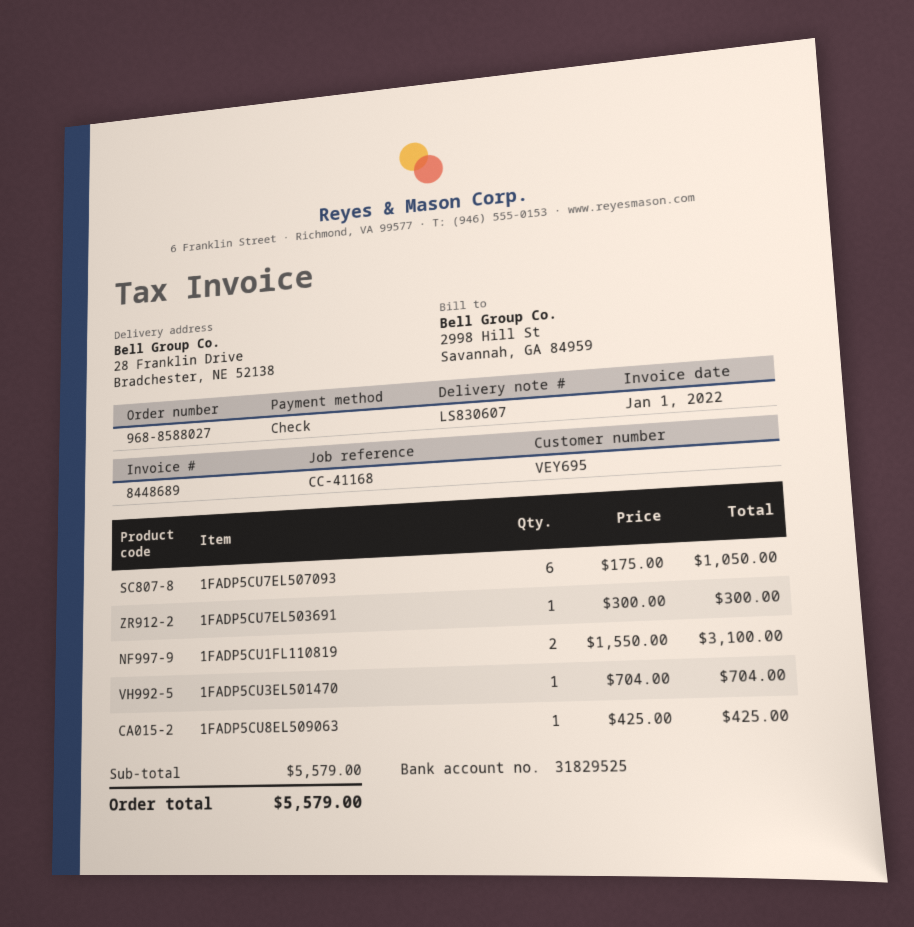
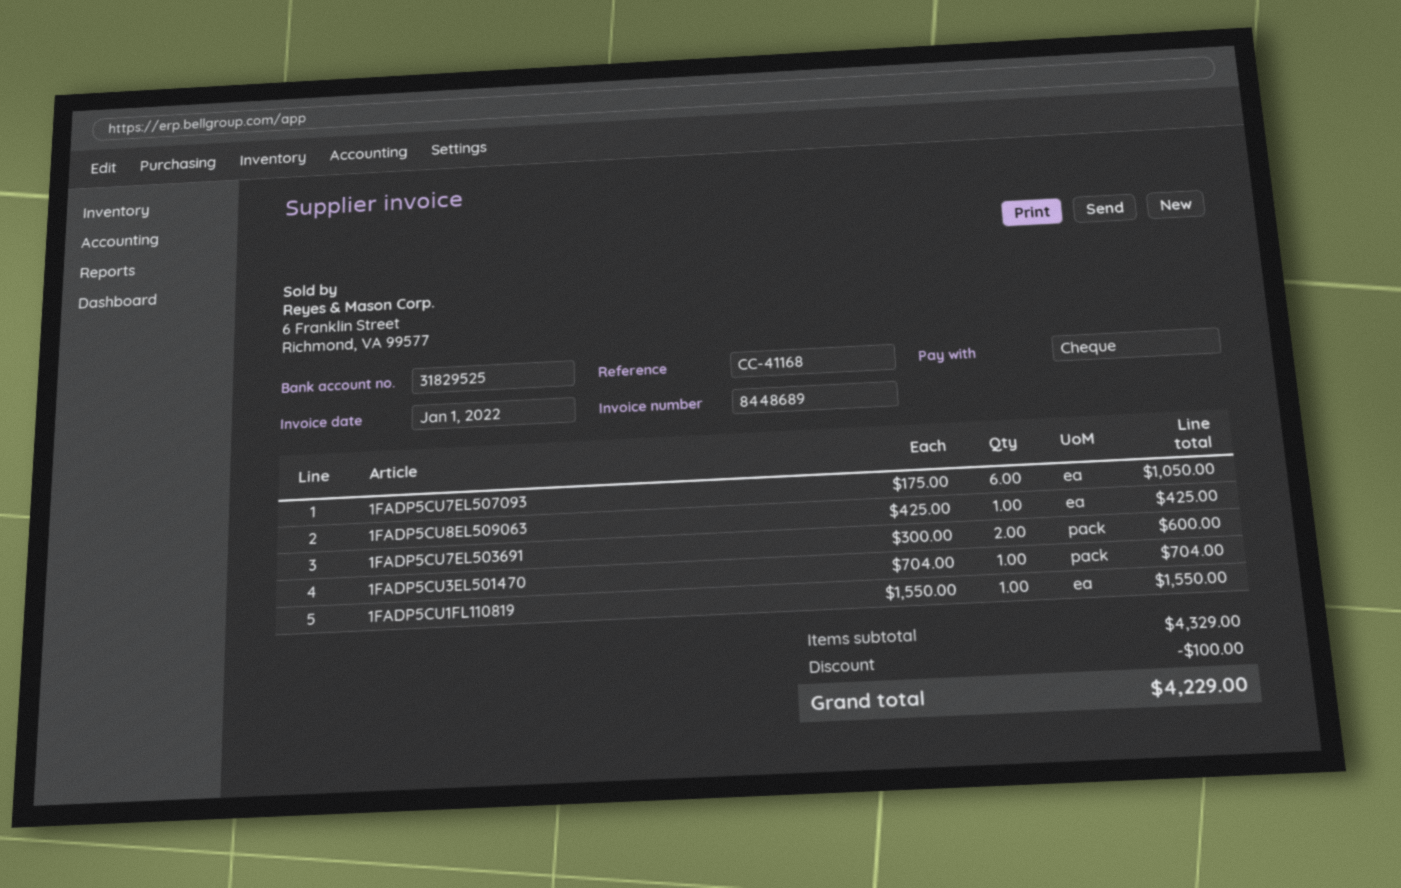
1FADP5CU7EL503691: 1 x 300.00 = 300.00 -> 2 x 300.00 = 600.00
1FADP5CU1FL110819: 2 x 1550.00 = 3100.00 -> 1 x 1550.00 = 1550.00
subtotal: 5579.00 -> 4329.00
discount: none -> 100.00
total: 5579.00 -> 4229.00

